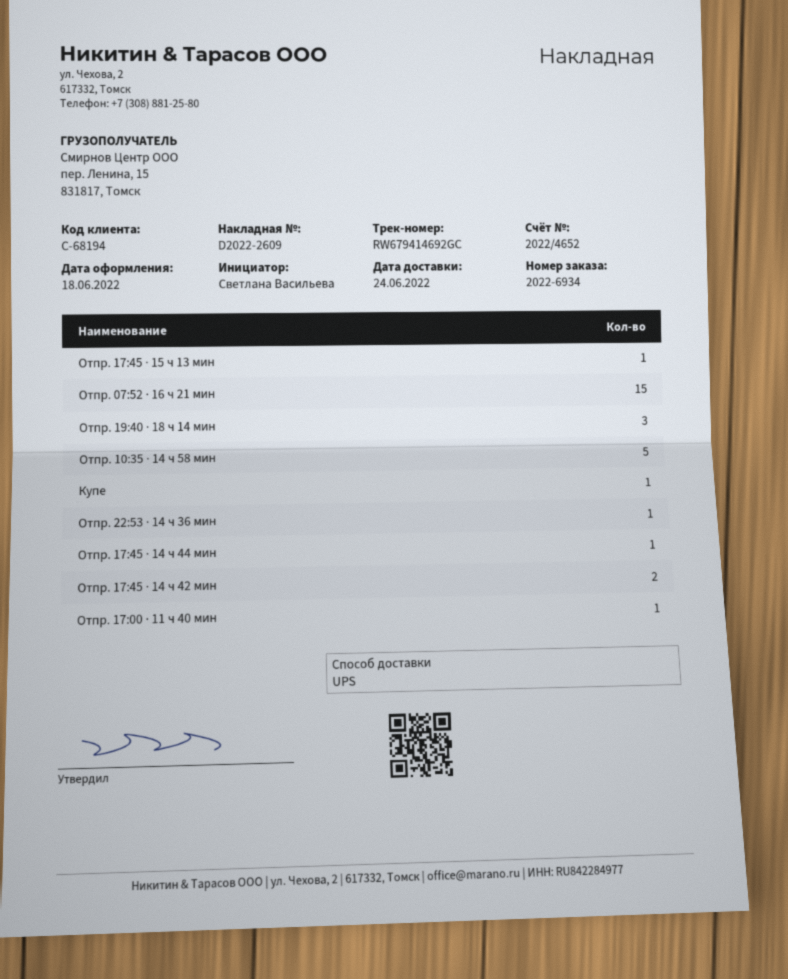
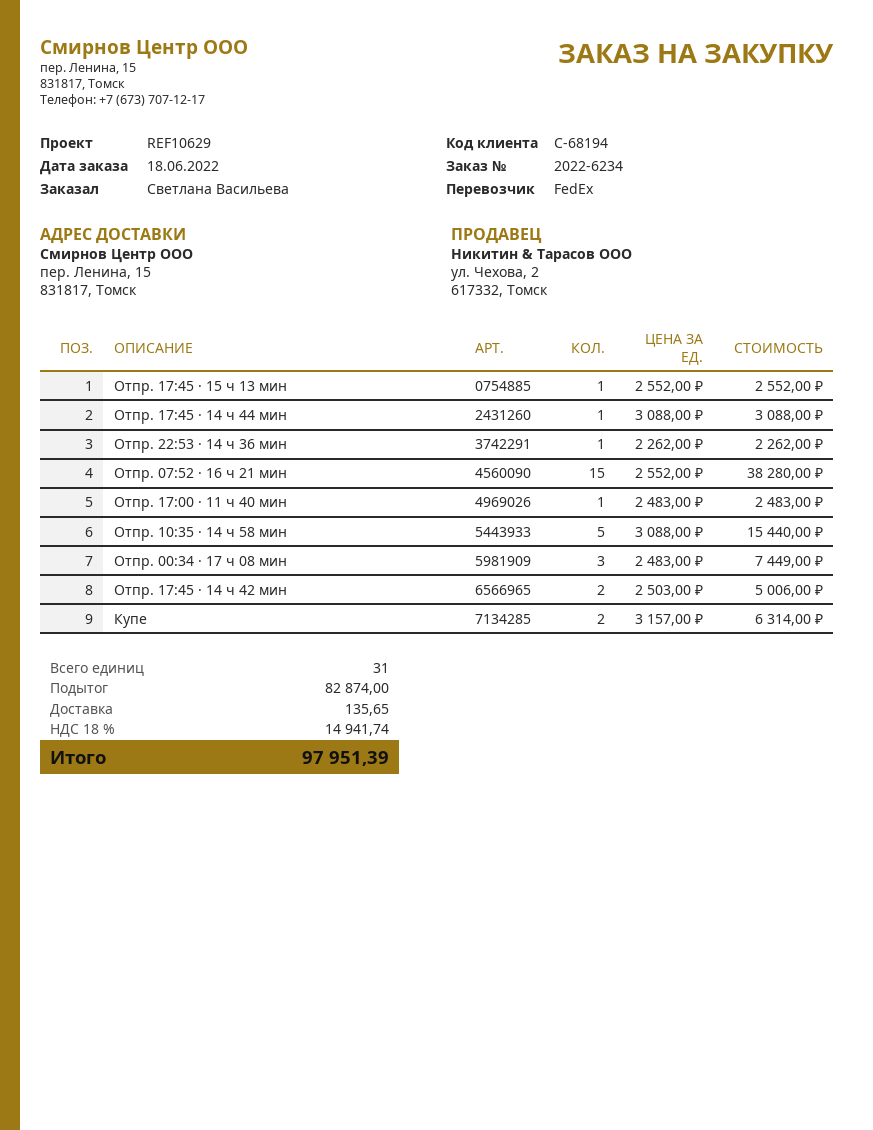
order number: 2022-6934 -> 2022-6234
shipping method: UPS -> FedEx
Отпр. 19:40 · 18 ч 14 мин: 3 -> none
Купе: 1 -> 2
Отпр. 00:34 · 17 ч 08 мин: none -> 3

